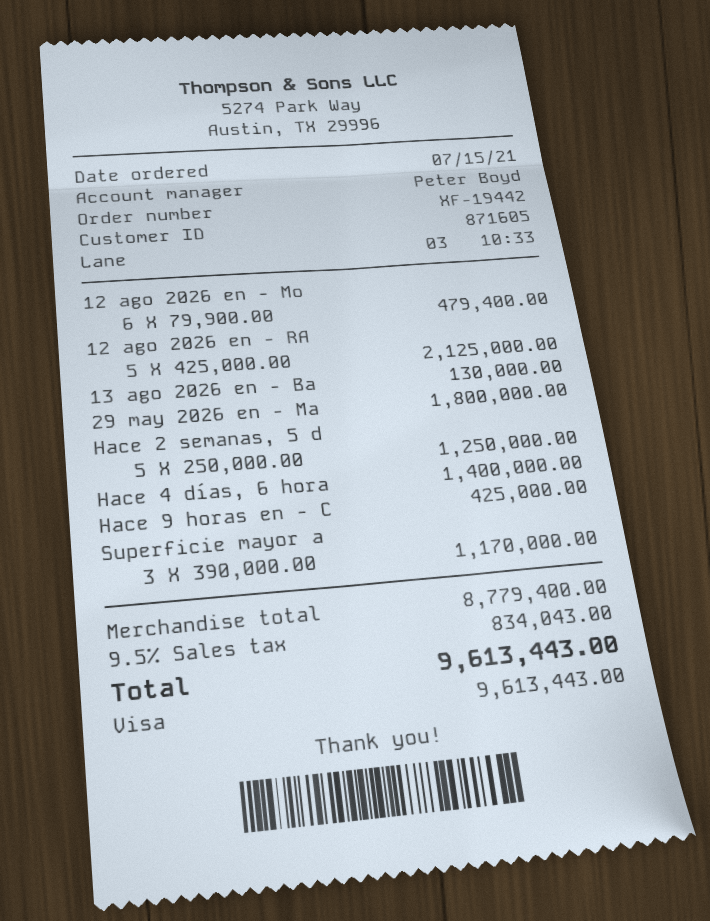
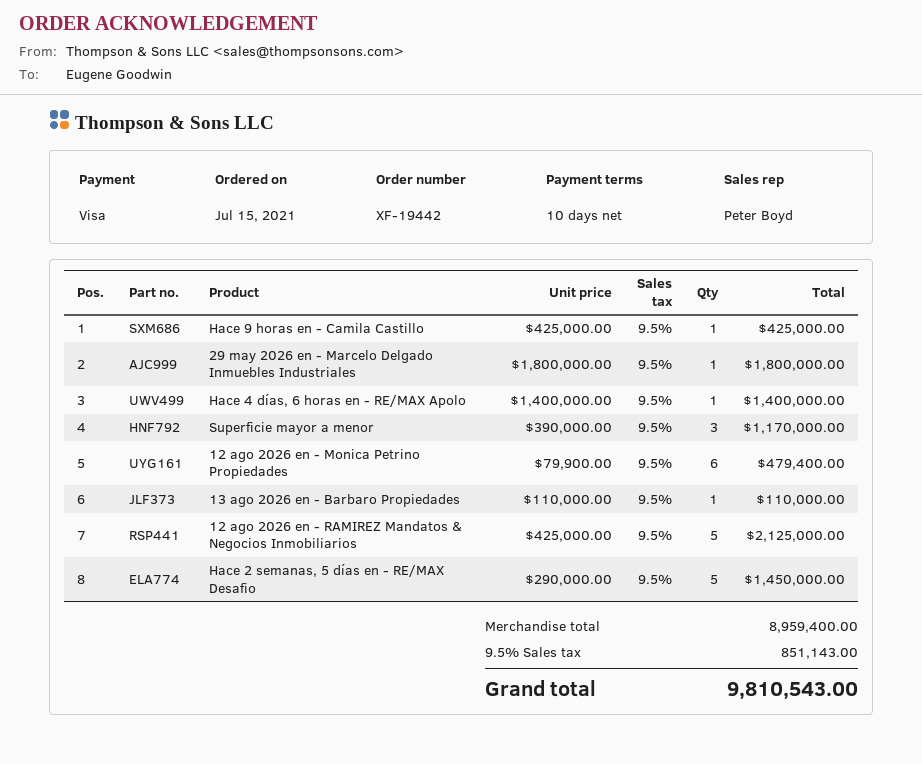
13 ago 2026 en - Ba: 1 x 130000.00 = 130000.00 -> 1 x 110000.00 = 110000.00
Hace 2 semanas, 5 d: 5 x 250000.00 = 1250000.00 -> 5 x 290000.00 = 1450000.00
subtotal: 8779400.00 -> 8959400.00
tax: 9.5% = 834043.00 -> 9.5% = 851143.00
total: 9613443.00 -> 9810543.00

